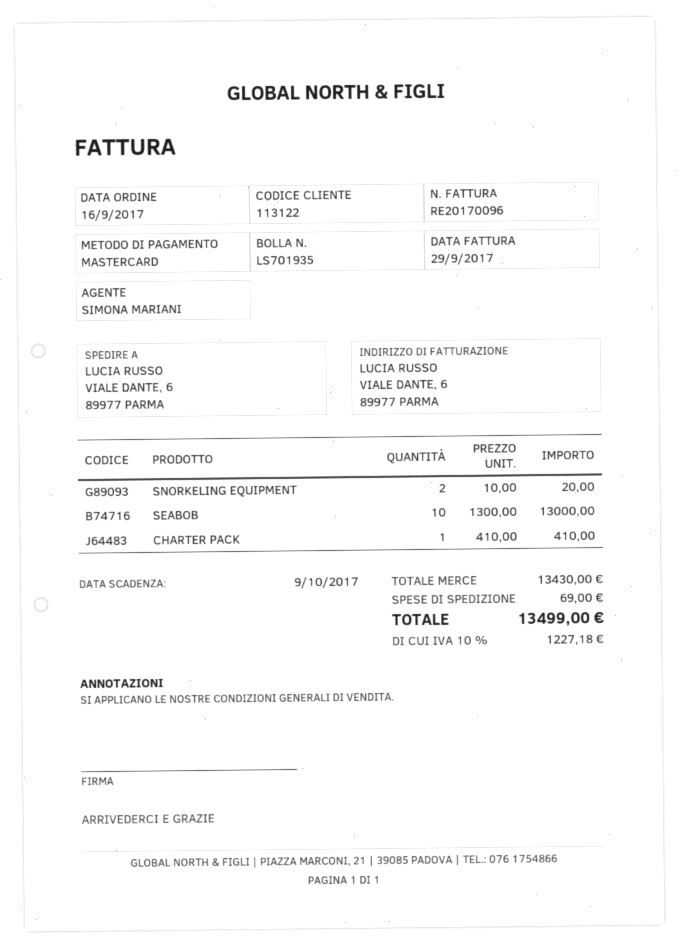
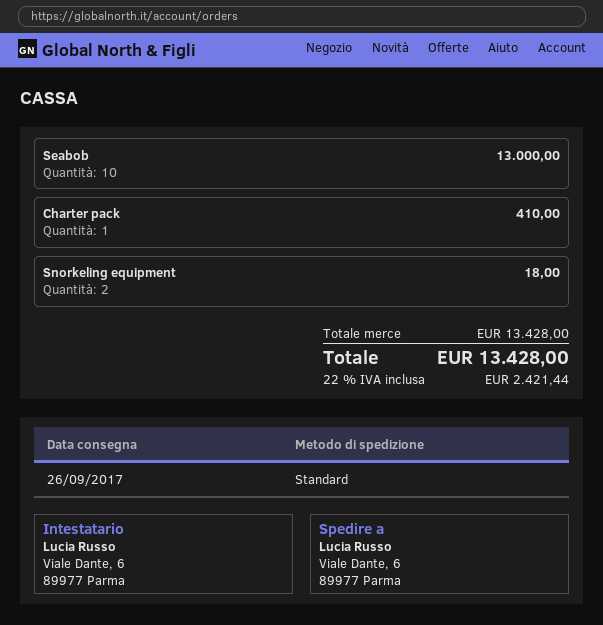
SNORKELING EQUIPMENT: 2 for 20.00 -> 2 for 18.00
subtotal: 13430.00 -> 13428.00
shipping: 69.00 -> none
tax: 10% = 1227.18 -> 22% = 2421.44
total: 13499.00 -> 13428.00

